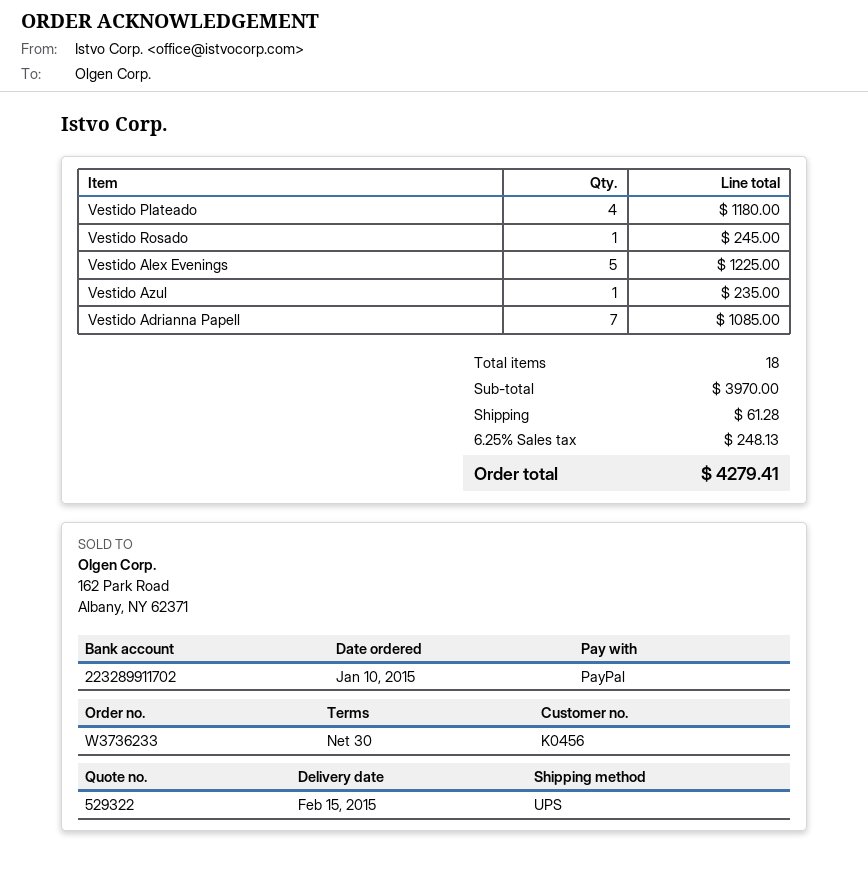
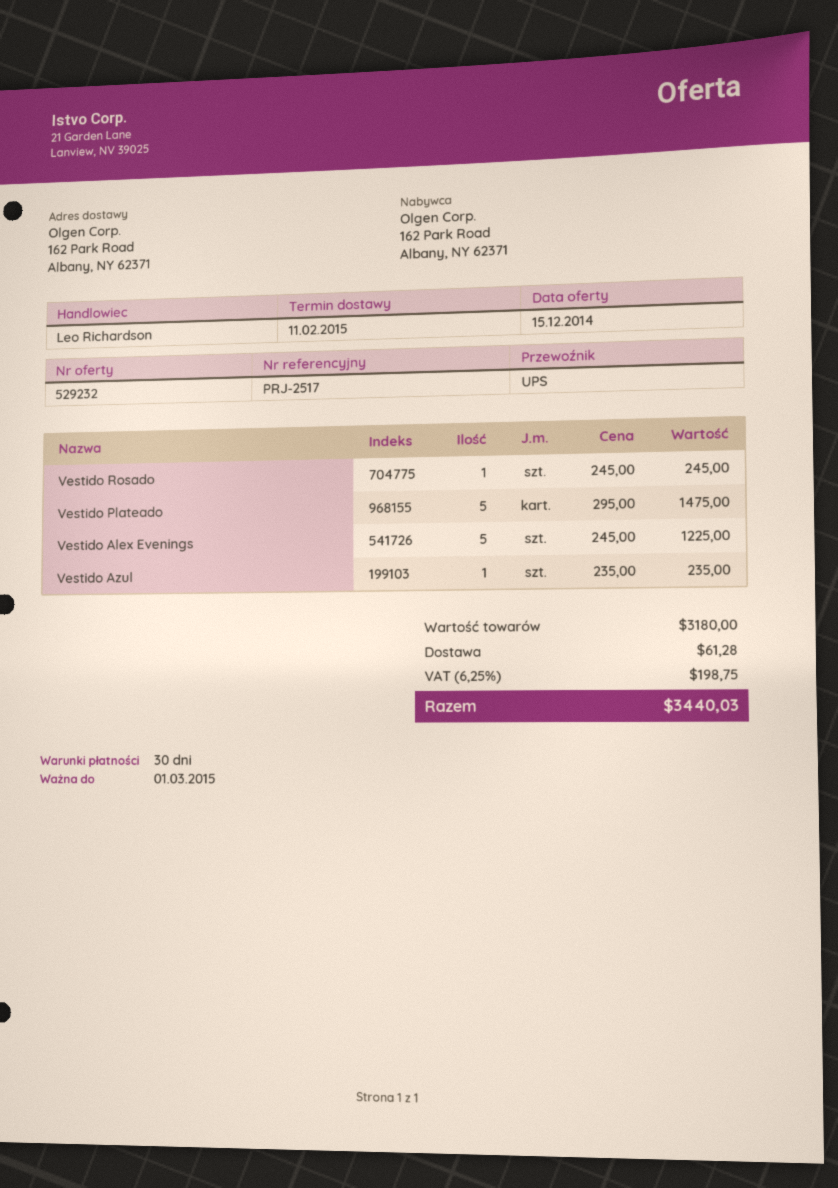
quote number: 529322 -> 529232
delivery date: 2015-02-15 -> 2015-02-11
Vestido Plateado: 4 for 1180.00 -> 5 for 1475.00
Vestido Adrianna Papell: 7 for 1085.00 -> none
subtotal: 3970.00 -> 3180.00
tax: 6.25% = 248.13 -> 6.25% = 198.75
total: 4279.41 -> 3440.03

